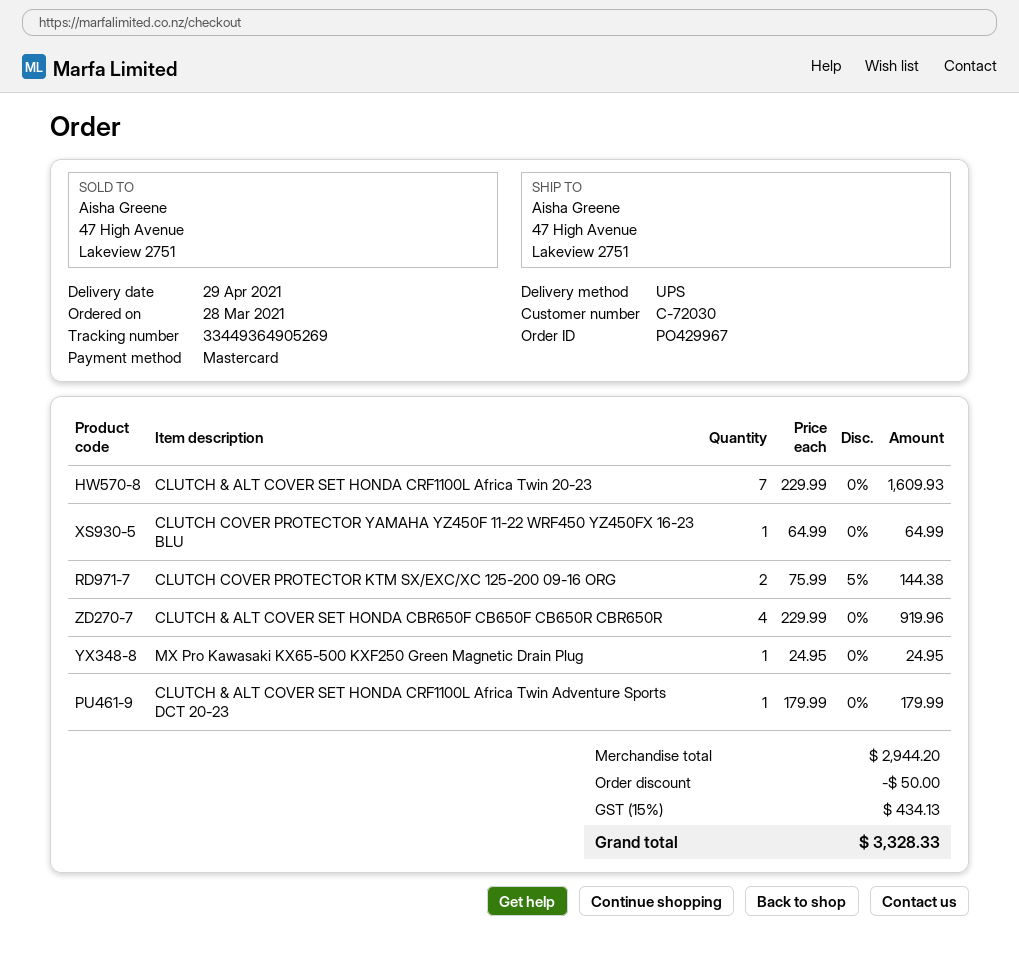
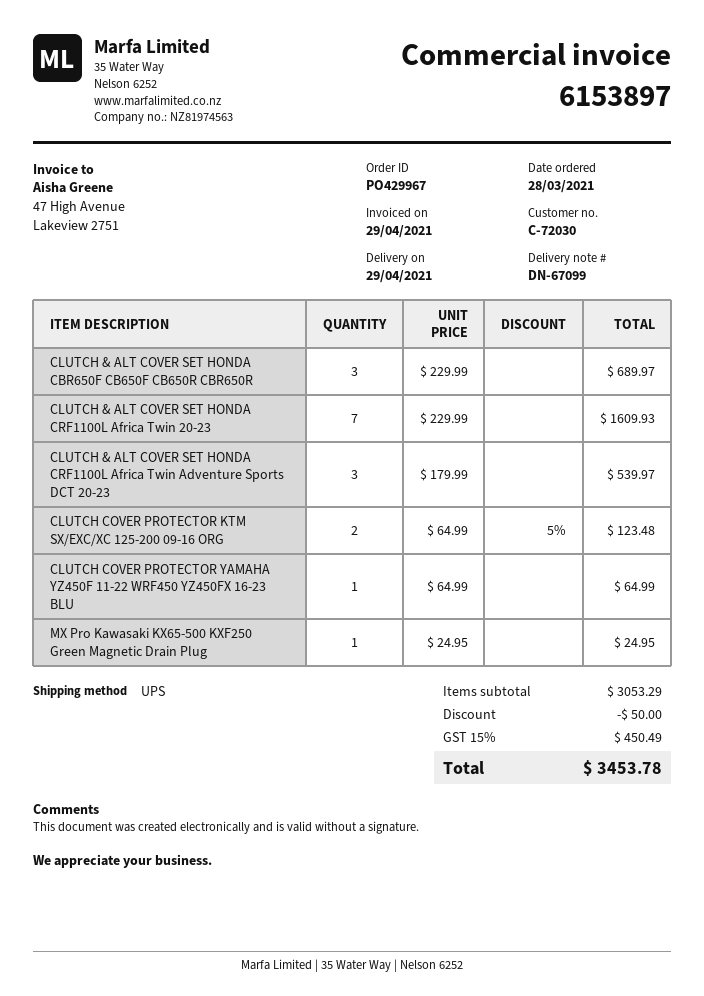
CLUTCH COVER PROTECTOR KTM SX/EXC/XC 125-200 09-16 ORG: 2 x 75.99 - 5% = 144.38 -> 2 x 64.99 - 5% = 123.48
CLUTCH & ALT COVER SET HONDA CBR650F CB650F CB650R CBR650R: 4 x 229.99 = 919.96 -> 3 x 229.99 = 689.97
CLUTCH & ALT COVER SET HONDA CRF1100L Africa Twin Adventure Sports DCT 20-23: 1 x 179.99 = 179.99 -> 3 x 179.99 = 539.97
subtotal: 2944.20 -> 3053.29
tax: 15% = 434.13 -> 15% = 450.49
total: 3328.33 -> 3453.78

